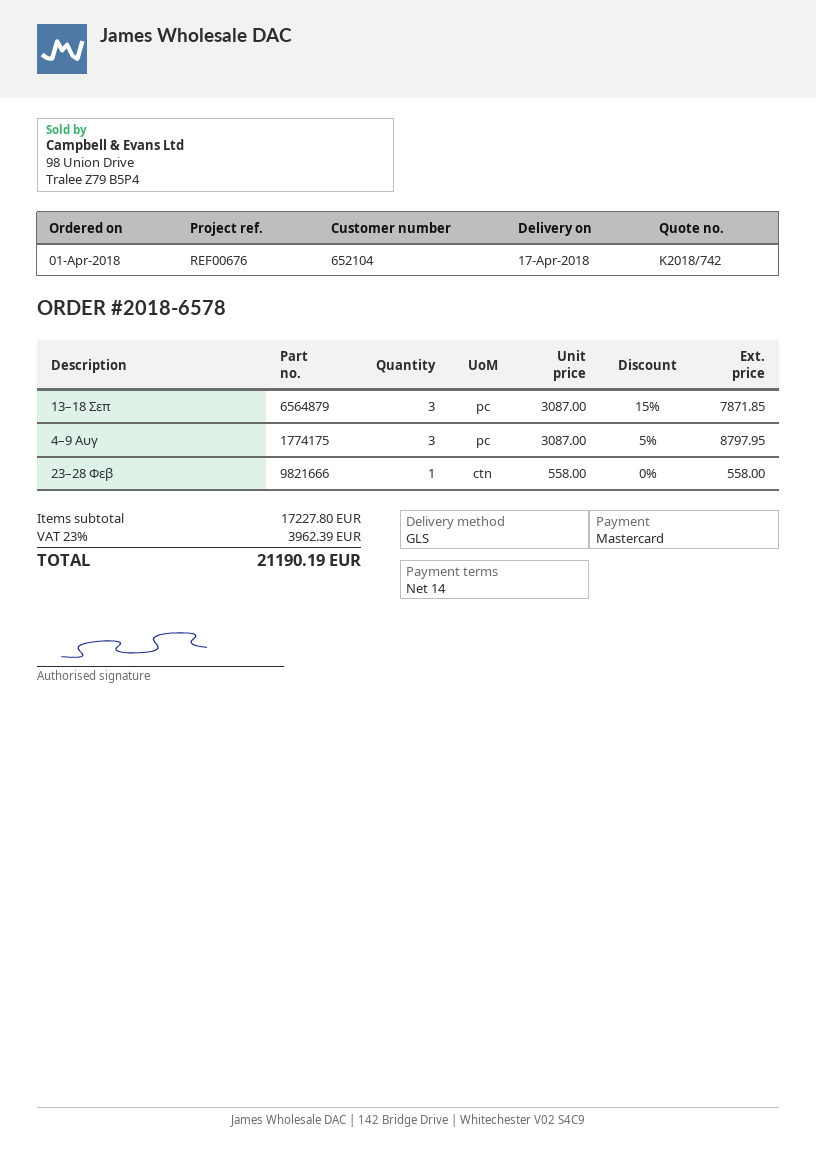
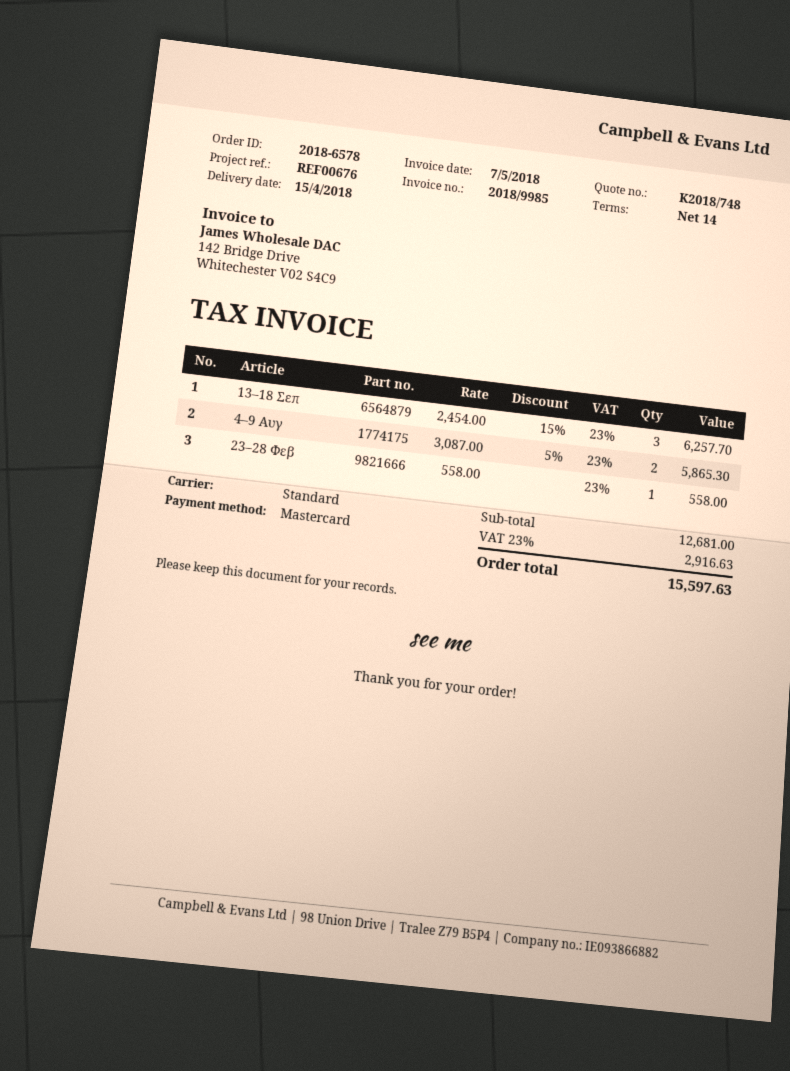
quote number: K2018/742 -> K2018/748
delivery date: 2018-04-17 -> 2018-04-15
shipping method: GLS -> standard
13–18 Σεπ: 3 x 3087.00 - 15% = 7871.85 -> 3 x 2454.00 - 15% = 6257.70
4–9 Αυγ: 3 x 3087.00 - 5% = 8797.95 -> 2 x 3087.00 - 5% = 5865.30
subtotal: 17227.80 -> 12681.00
tax: 23% = 3962.39 -> 23% = 2916.63
total: 21190.19 -> 15597.63

